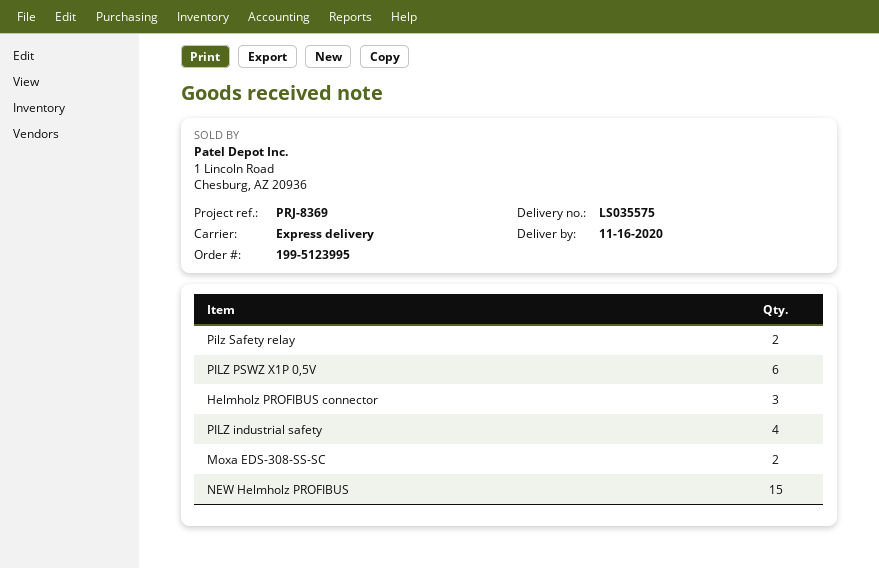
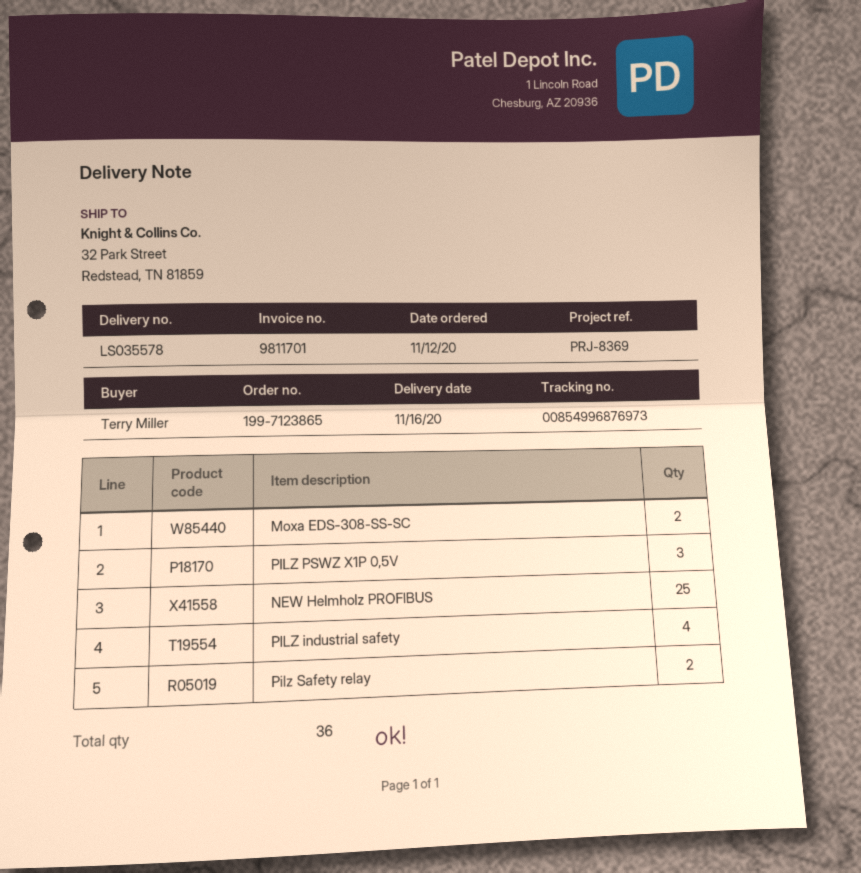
order number: 199-5123995 -> 199-7123865
delivery note number: LS035575 -> LS035578
PILZ PSWZ X1P 0,5V: 6 -> 3
Helmholz PROFIBUS connector: 3 -> none
NEW Helmholz PROFIBUS: 15 -> 25

